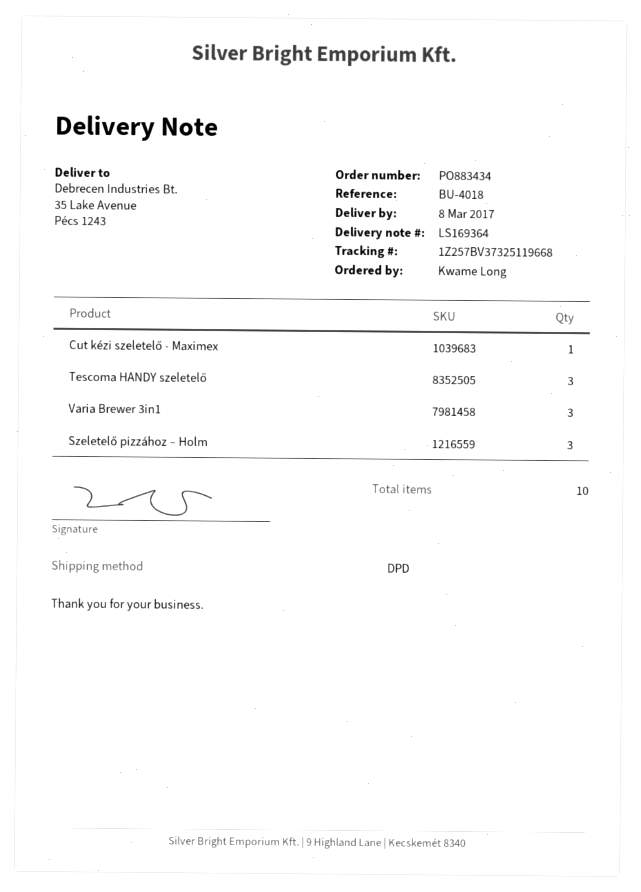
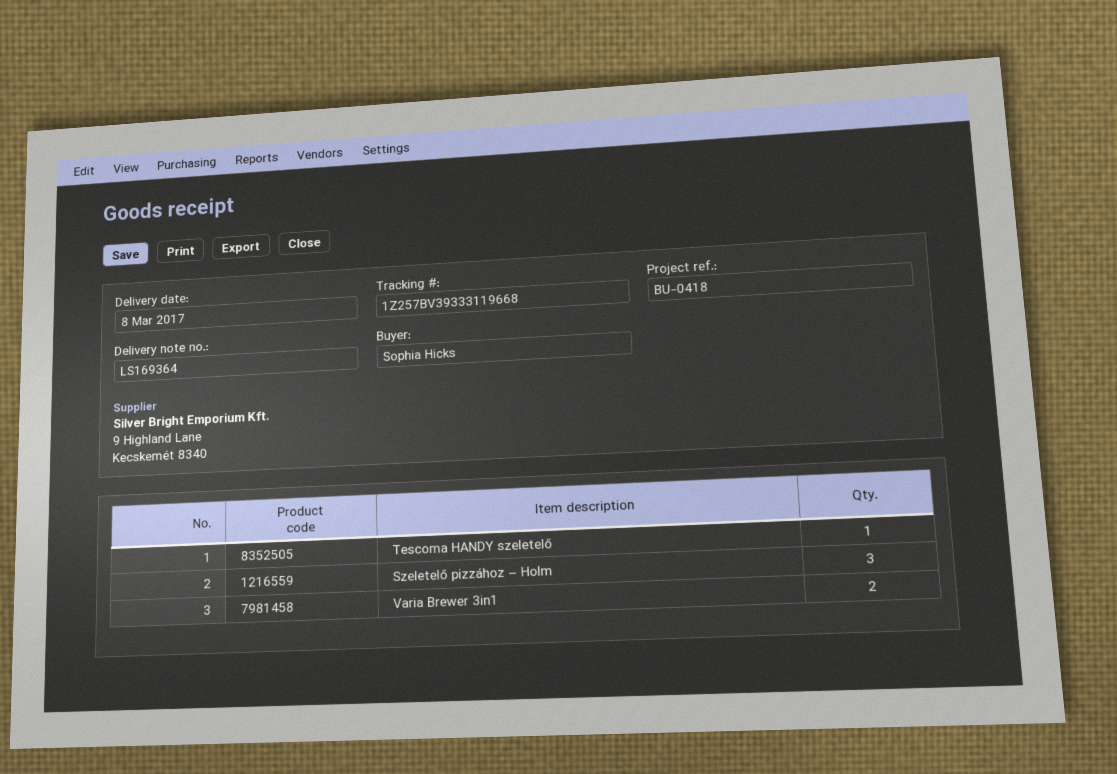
reference: BU-4018 -> BU-0418
ordered by: Kwame Long -> Sophia Hicks
tracking number: 1Z257BV37325119668 -> 1Z257BV39333119668
Cut kézi szeletelő - Maximex: 1 -> none
Tescoma HANDY szeletelő: 3 -> 1
Varia Brewer 3in1: 3 -> 2

